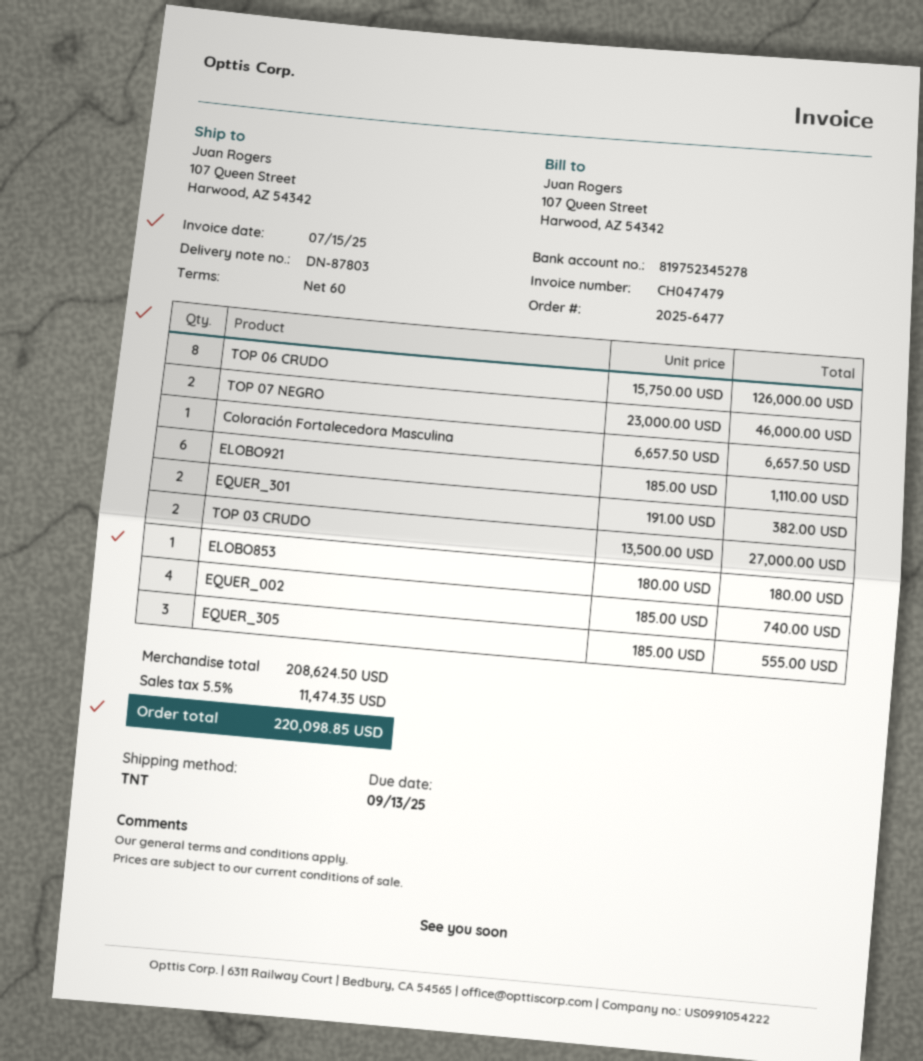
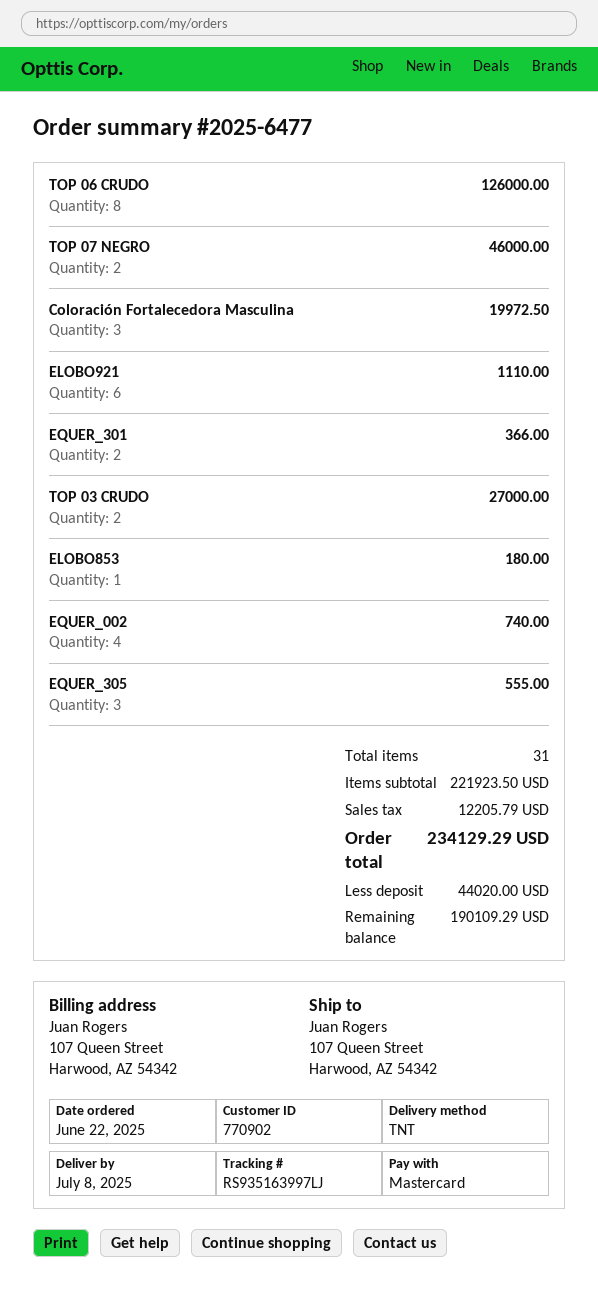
Coloración Fortalecedora Masculina: 1 for 6657.50 -> 3 for 19972.50
EQUER_301: 2 for 382.00 -> 2 for 366.00
subtotal: 208624.50 -> 221923.50
tax: 11474.35 -> 12205.79
total: 220098.85 -> 234129.29

